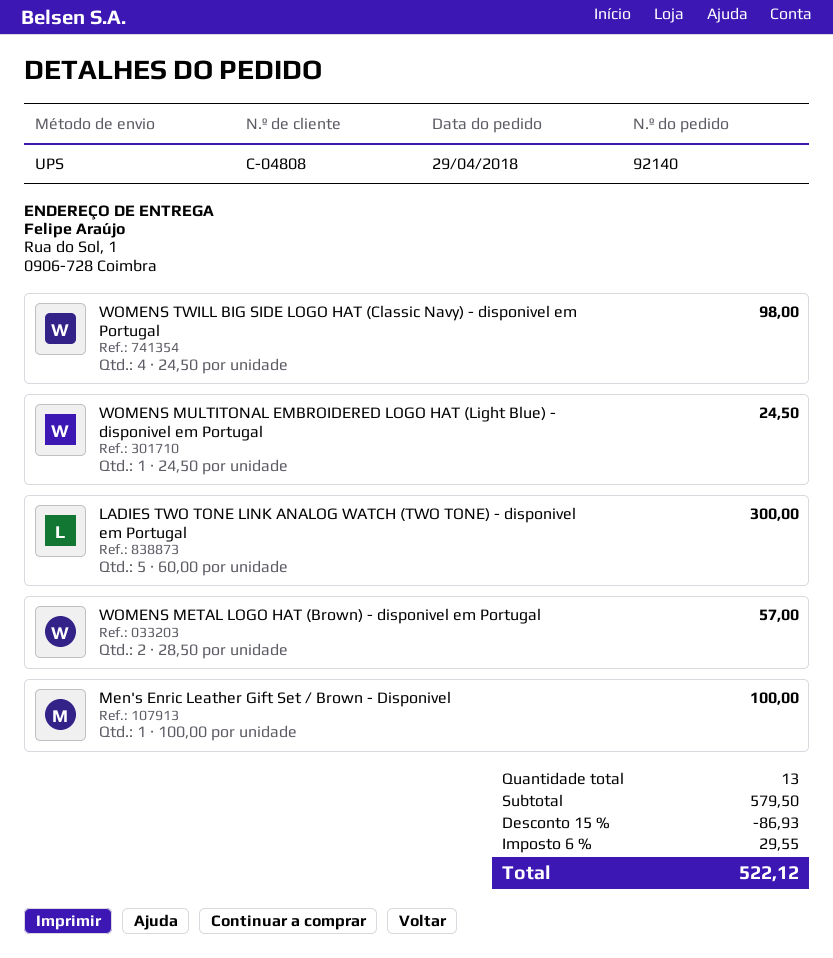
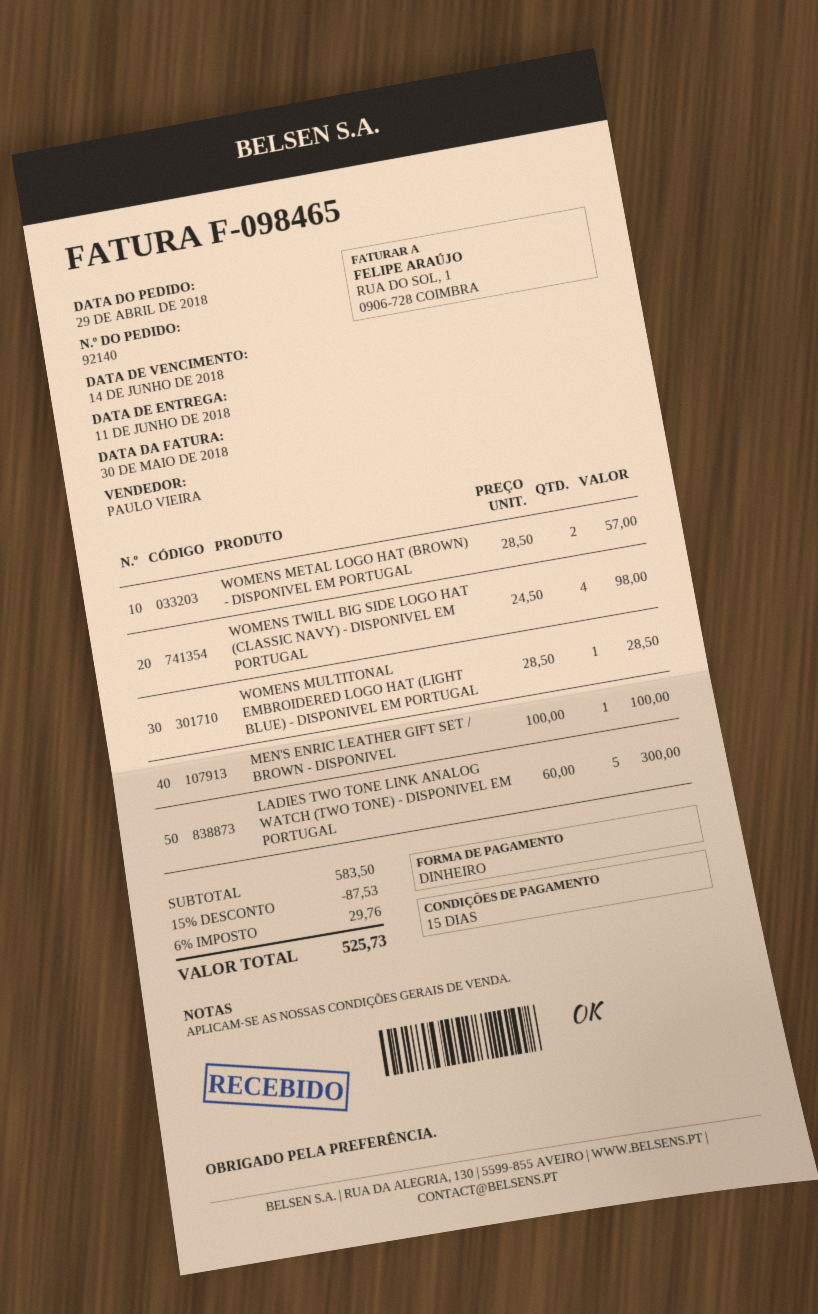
WOMENS MULTITONAL EMBROIDERED LOGO HAT (Light Blue) - disponivel em Portugal: 1 x 24.50 = 24.50 -> 1 x 28.50 = 28.50
subtotal: 579.50 -> 583.50
discount: 15% = 86.93 -> 15% = 87.53
tax: 6% = 29.55 -> 6% = 29.76
total: 522.12 -> 525.73

